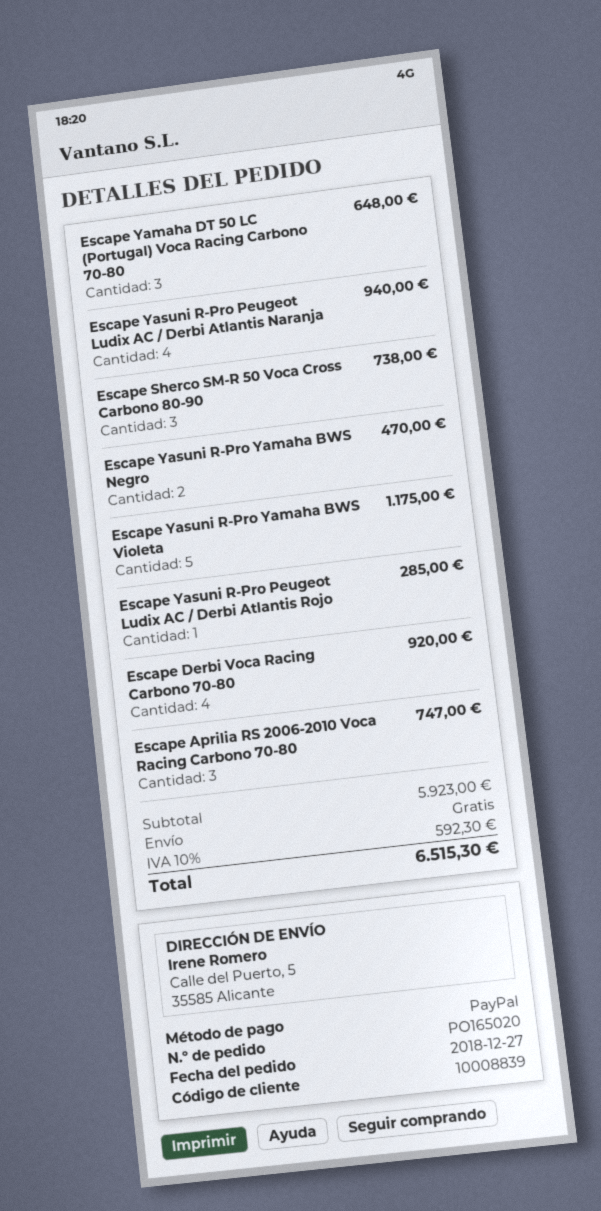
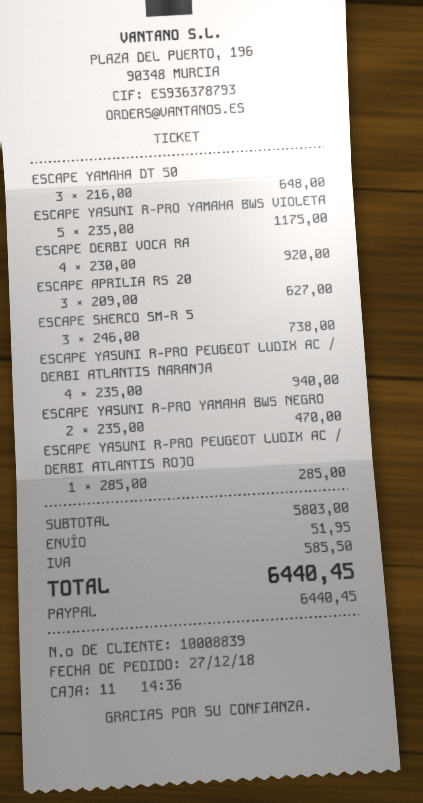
Escape Aprilia RS 2006-2010 Voca Racing Carbono 70-80: 3 for 747.00 -> 3 for 627.00
subtotal: 5923.00 -> 5803.00
shipping: 0.00 -> 51.95
tax: 592.30 -> 585.50
total: 6515.30 -> 6440.45

